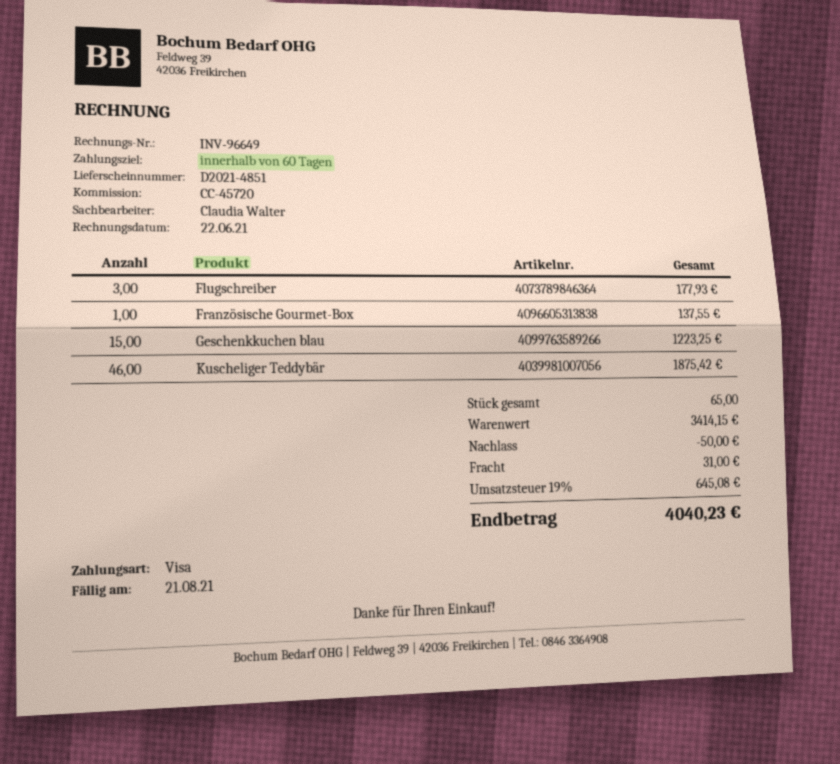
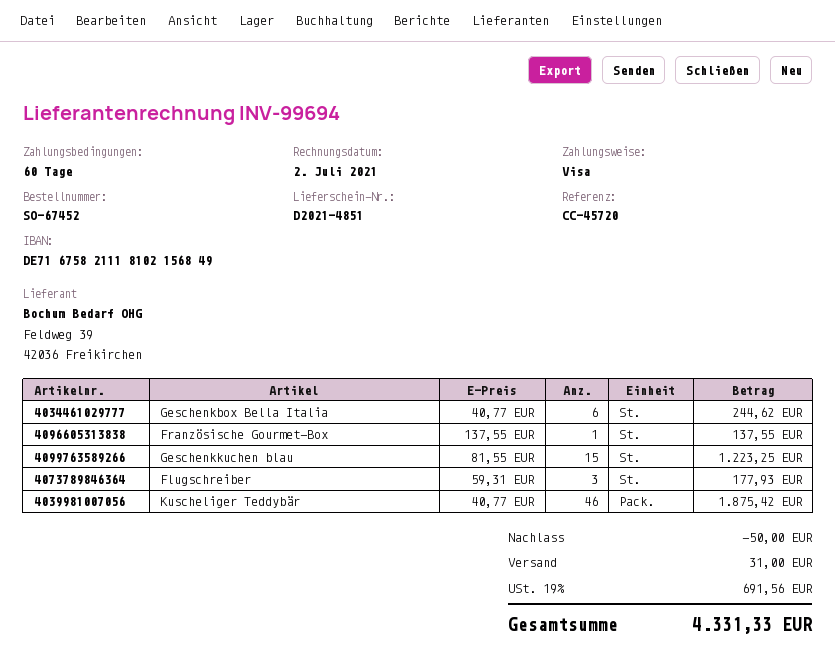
invoice number: INV-96649 -> INV-99694
invoice date: 2021-06-22 -> 2021-07-02
Geschenkbox Bella Italia: none -> 6 for 244.62
tax: 19% = 645.08 -> 19% = 691.56
total: 4040.23 -> 4331.33

